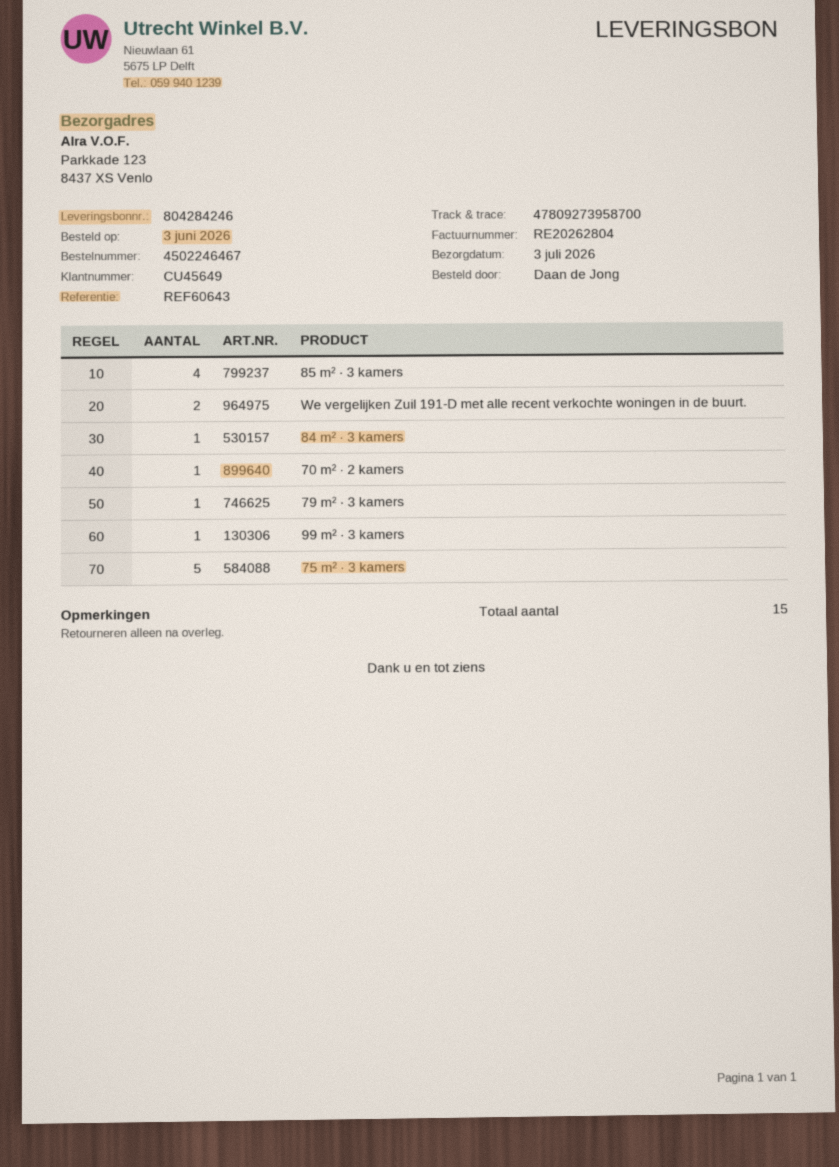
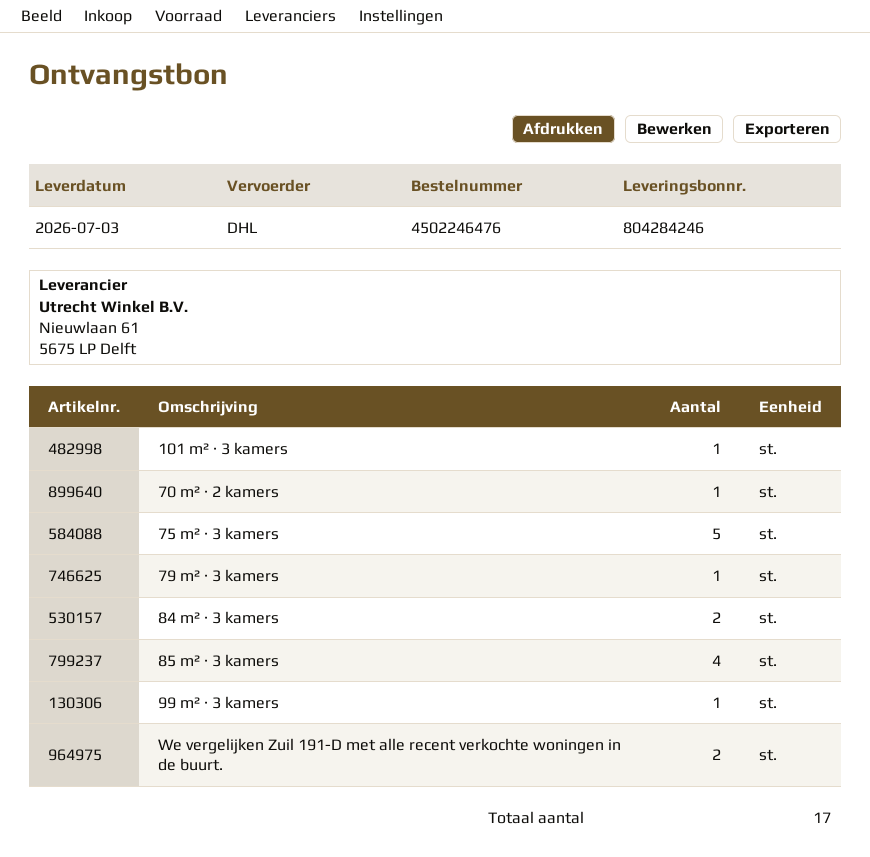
order number: 4502246467 -> 4502246476
84 m² · 3 kamers: 1 -> 2
101 m² · 3 kamers: none -> 1
total quantity: 15 -> 17

